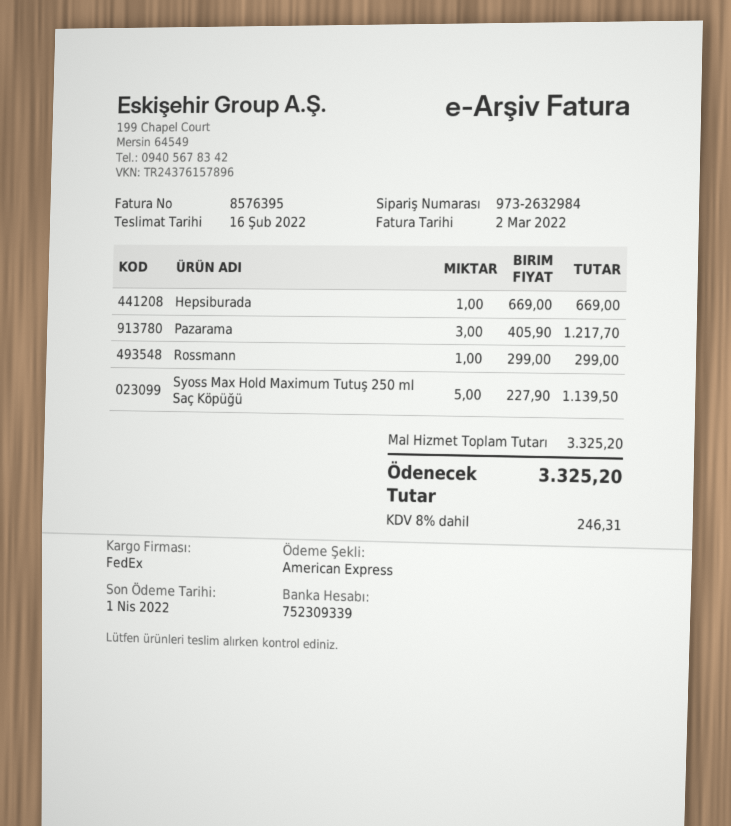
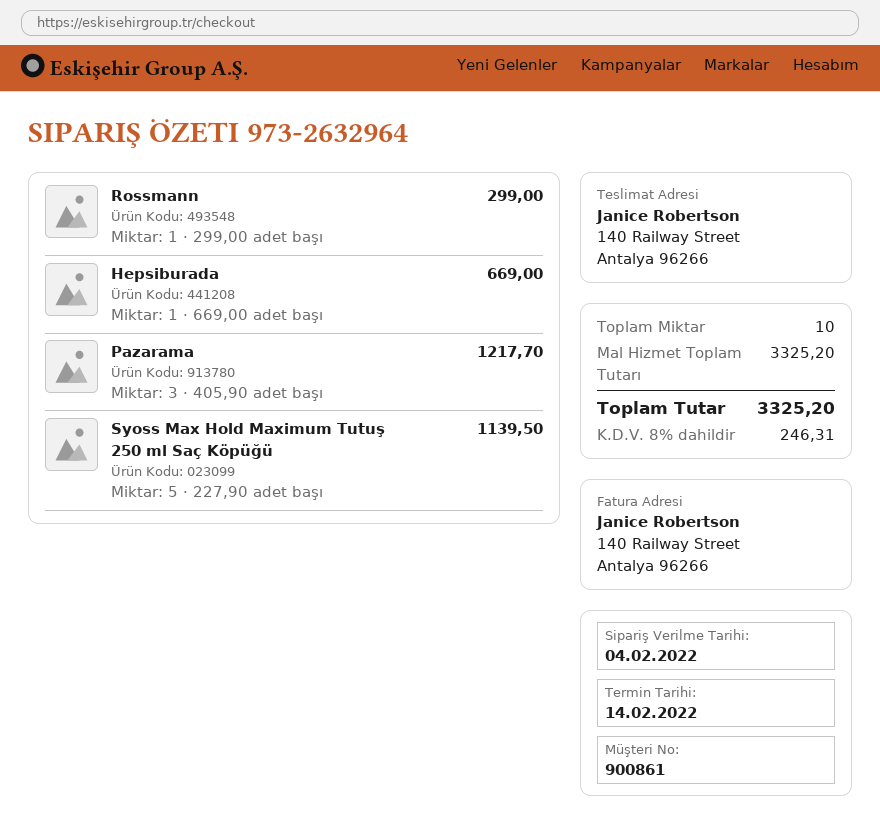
order number: 973-2632984 -> 973-2632964
delivery date: 2022-02-16 -> 2022-02-14

